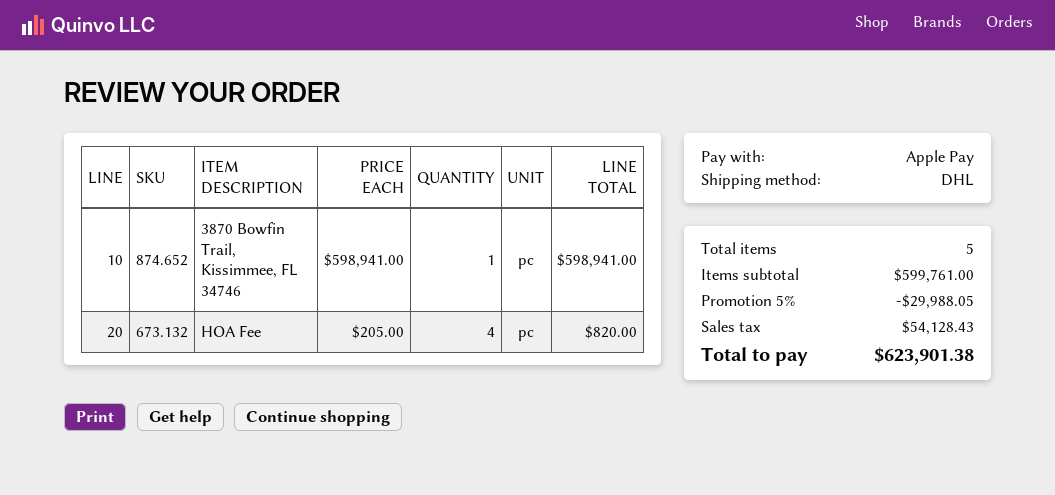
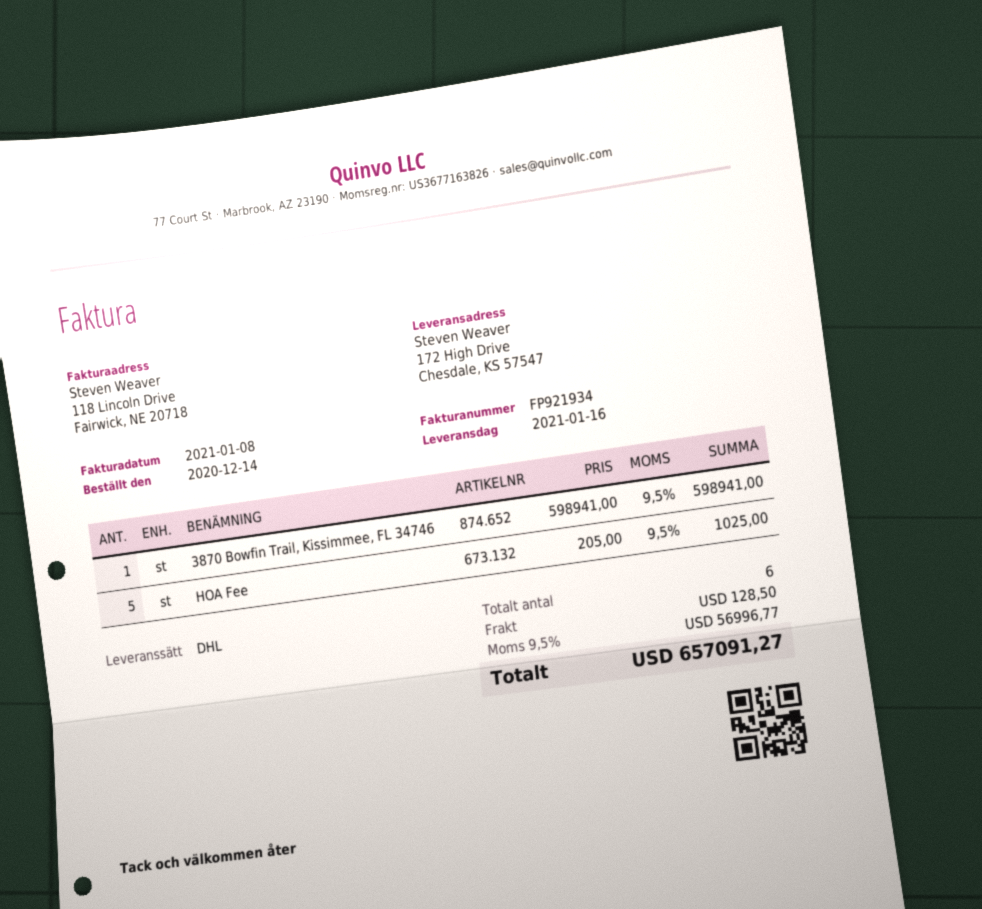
HOA Fee: 4 x 205.00 = 820.00 -> 5 x 205.00 = 1025.00
total quantity: 5 -> 6
discount: 5% = 29988.05 -> none
shipping: none -> 128.50
tax: 54128.43 -> 56996.77
total: 623901.38 -> 657091.27

